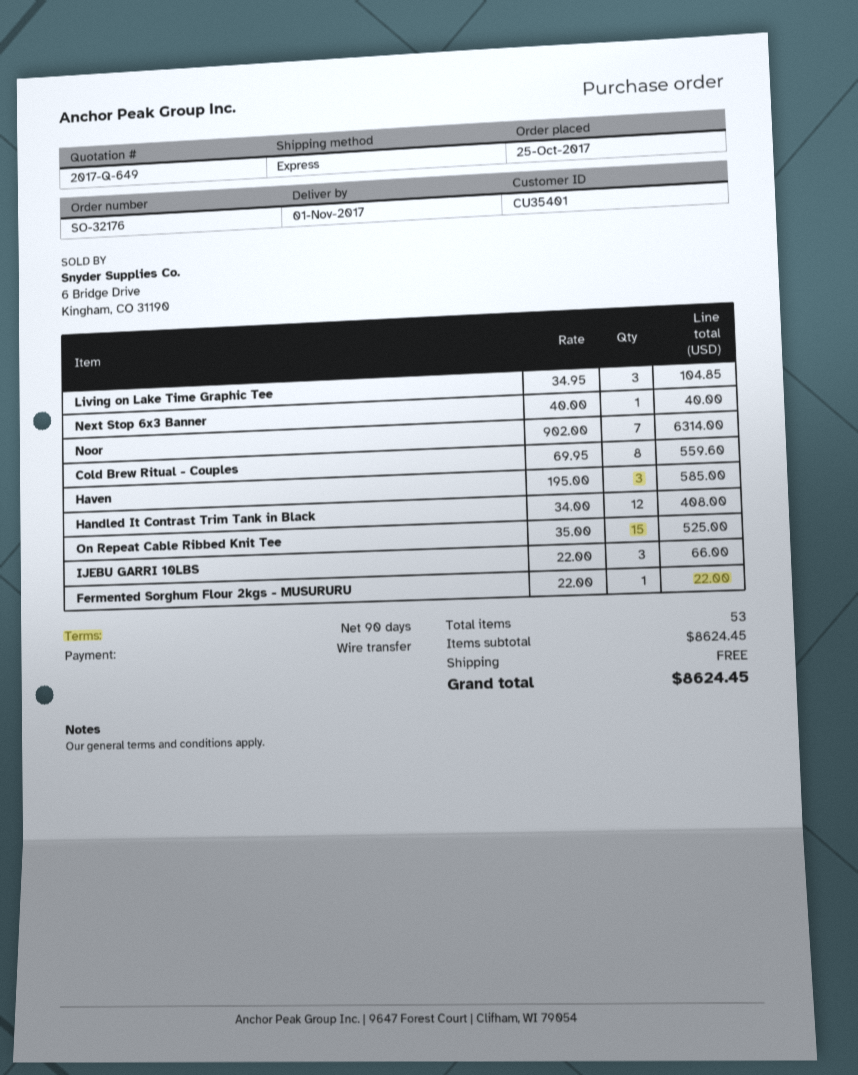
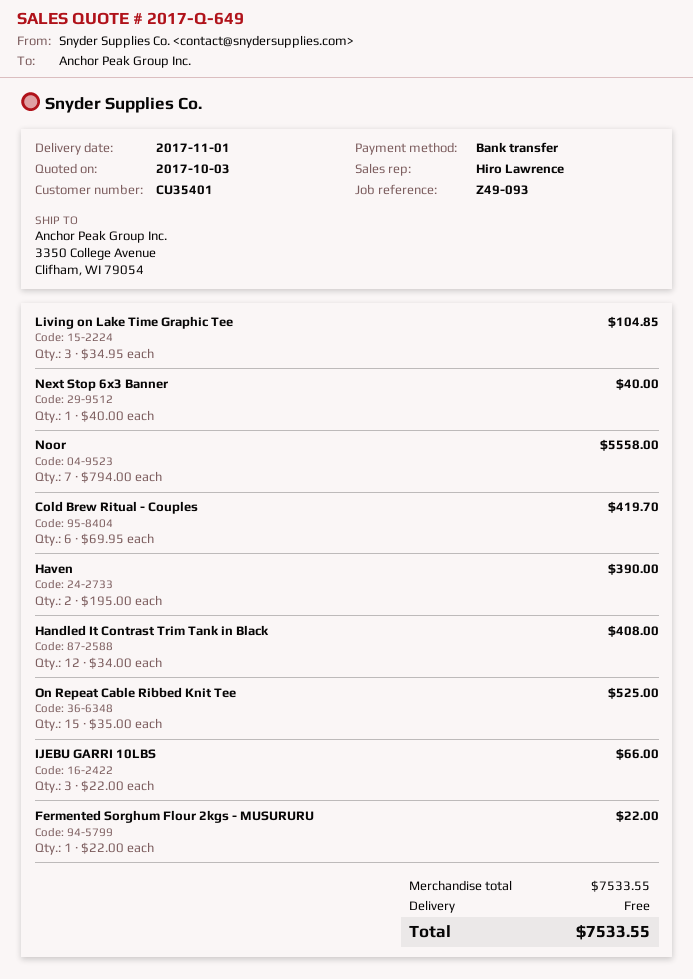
Noor: 7 x 902.00 = 6314.00 -> 7 x 794.00 = 5558.00
Cold Brew Ritual - Couples: 8 x 69.95 = 559.60 -> 6 x 69.95 = 419.70
Haven: 3 x 195.00 = 585.00 -> 2 x 195.00 = 390.00
subtotal: 8624.45 -> 7533.55
total: 8624.45 -> 7533.55

